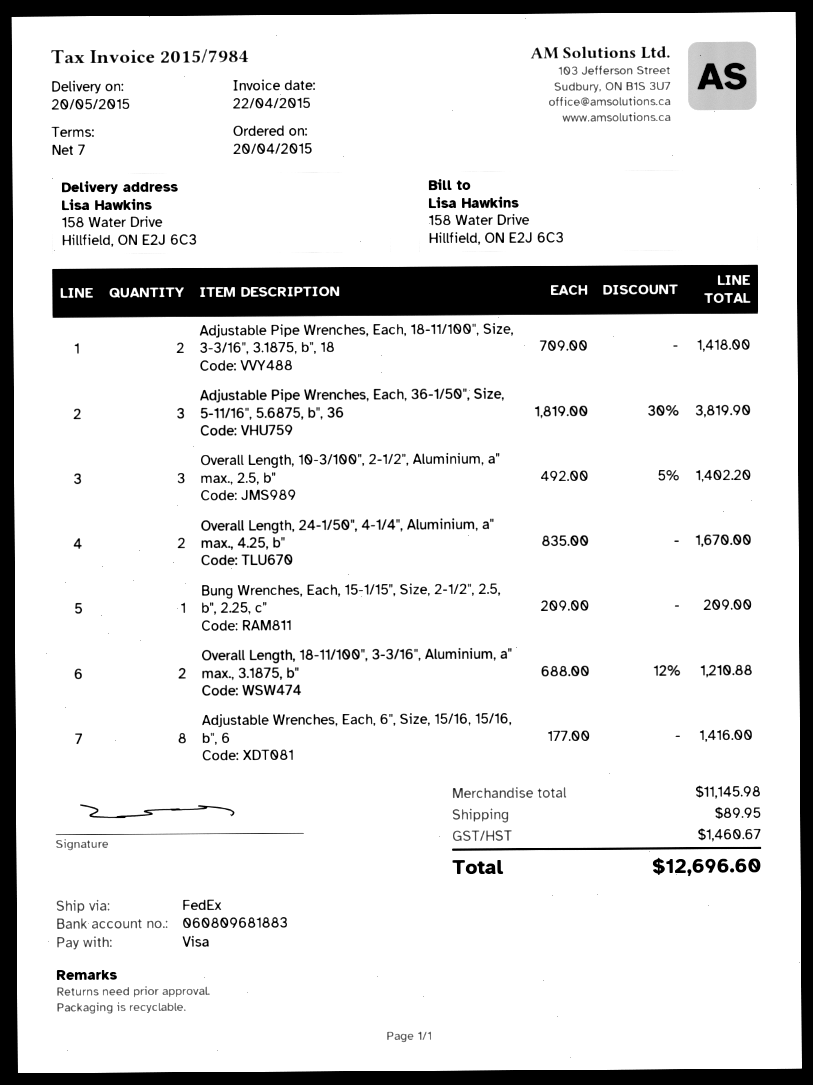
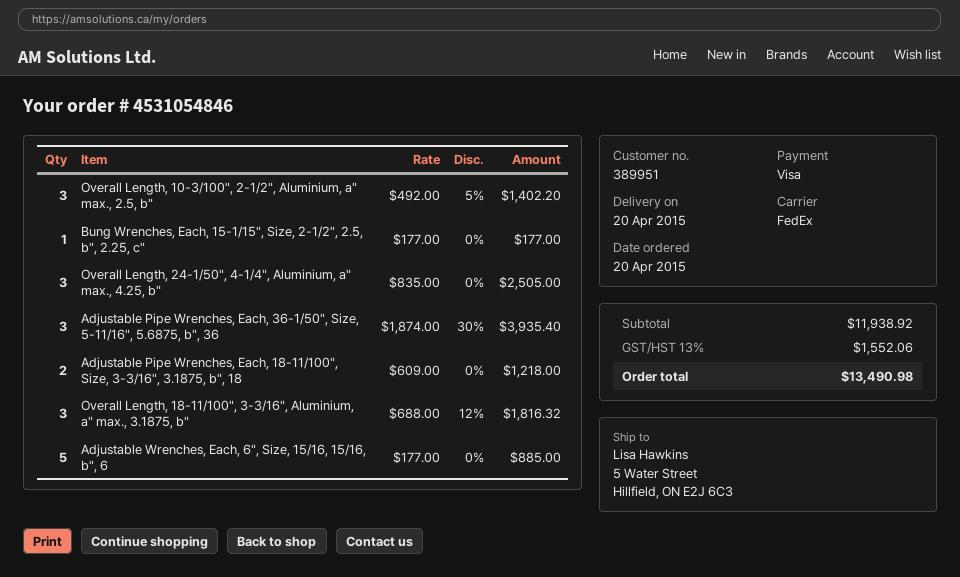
delivery date: 2015-05-20 -> 2015-04-20
ship to: 158 Water Drive, Hillfield, ON E2J 6C3 -> 5 Water Street, Hillfield, ON E2J 6C3
Adjustable Pipe Wrenches, Each, 18-11/100", Size, 3-3/16", 3.1875, b", 18: 2 x 709.00 = 1418.00 -> 2 x 609.00 = 1218.00
Adjustable Pipe Wrenches, Each, 36-1/50", Size, 5-11/16", 5.6875, b", 36: 3 x 1819.00 - 30% = 3819.90 -> 3 x 1874.00 - 30% = 3935.40
Overall Length, 24-1/50", 4-1/4", Aluminium, a" max., 4.25, b": 2 x 835.00 = 1670.00 -> 3 x 835.00 = 2505.00
Bung Wrenches, Each, 15-1/15", Size, 2-1/2", 2.5, b", 2.25, c": 1 x 209.00 = 209.00 -> 1 x 177.00 = 177.00
Overall Length, 18-11/100", 3-3/16", Aluminium, a" max., 3.1875, b": 2 x 688.00 - 12% = 1210.88 -> 3 x 688.00 - 12% = 1816.32
Adjustable Wrenches, Each, 6", Size, 15/16, 15/16, b", 6: 8 x 177.00 = 1416.00 -> 5 x 177.00 = 885.00
subtotal: 11145.98 -> 11938.92
shipping: 89.95 -> none
tax: 1460.67 -> 1552.06
total: 12696.60 -> 13490.98

